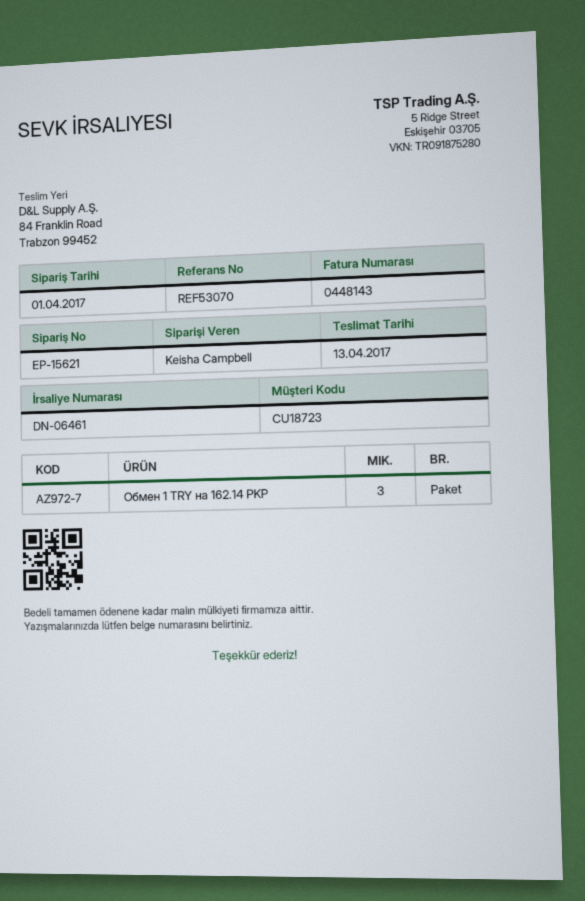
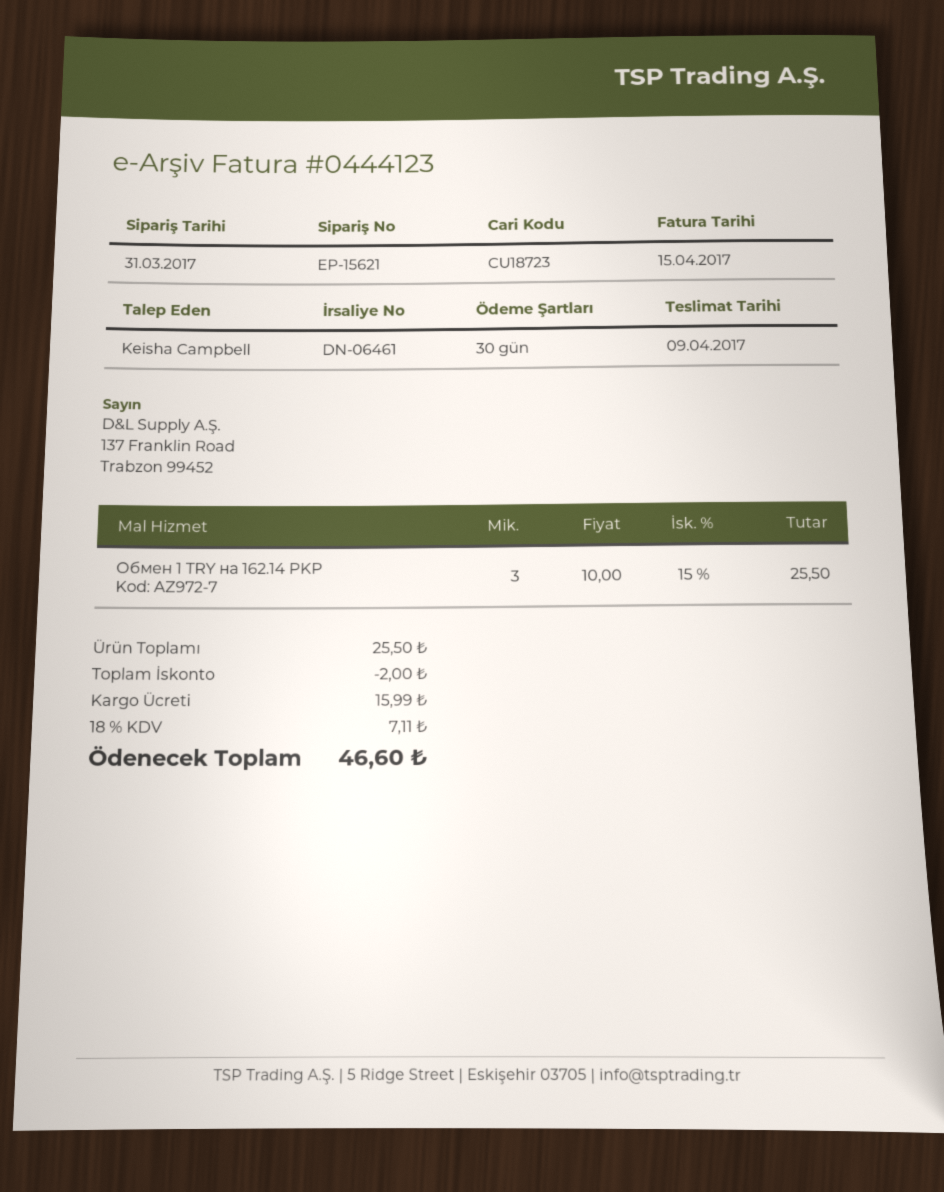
order date: 2017-04-01 -> 2017-03-31
delivery date: 2017-04-13 -> 2017-04-09
invoice number: 0448143 -> 0444123

